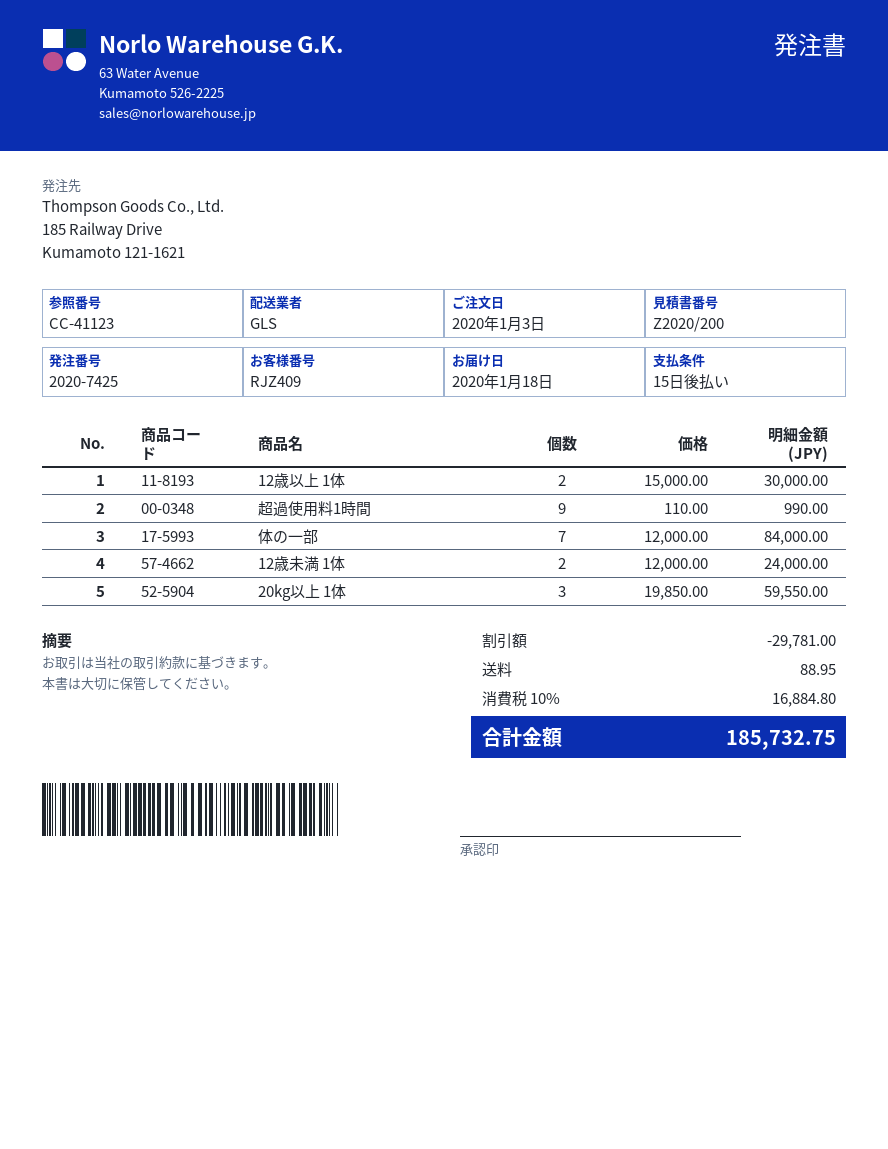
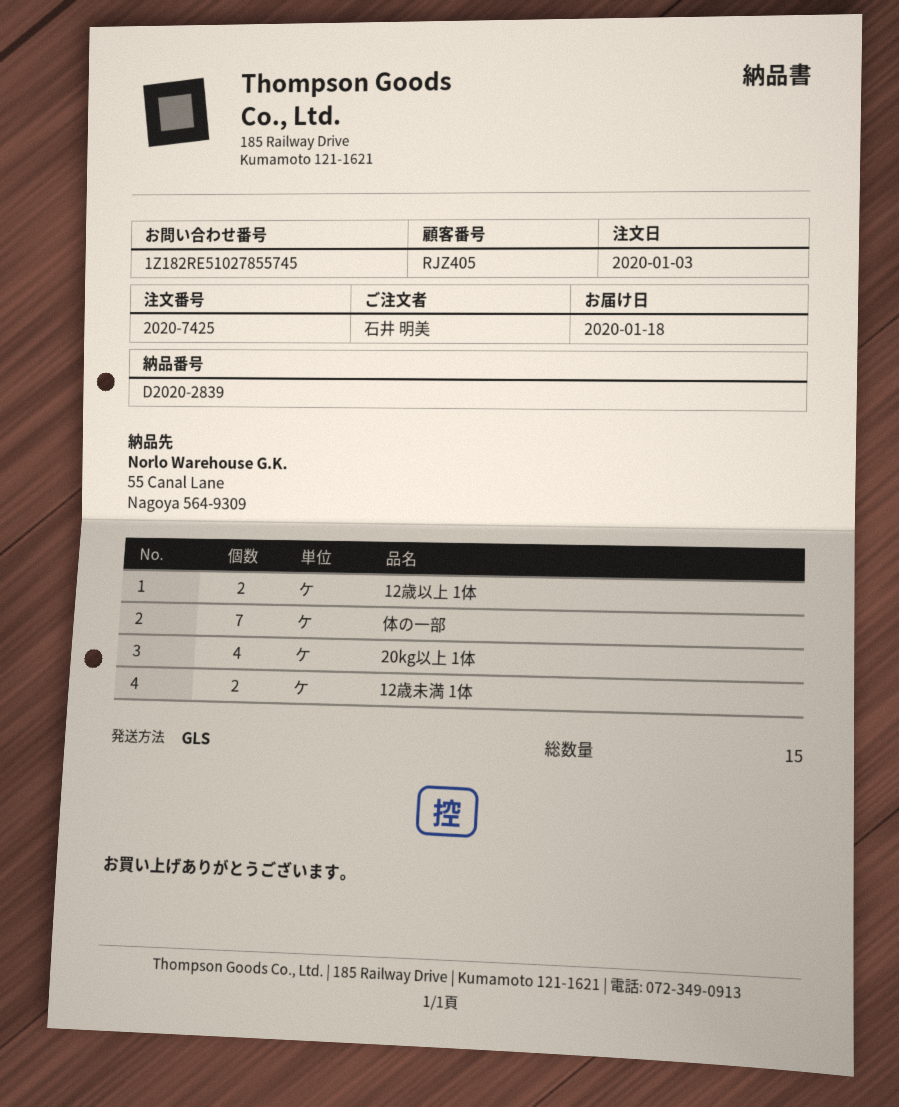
customer number: RJZ409 -> RJZ405
超過使用料1時間: 9 -> none
20kg以上 1体: 3 -> 4

